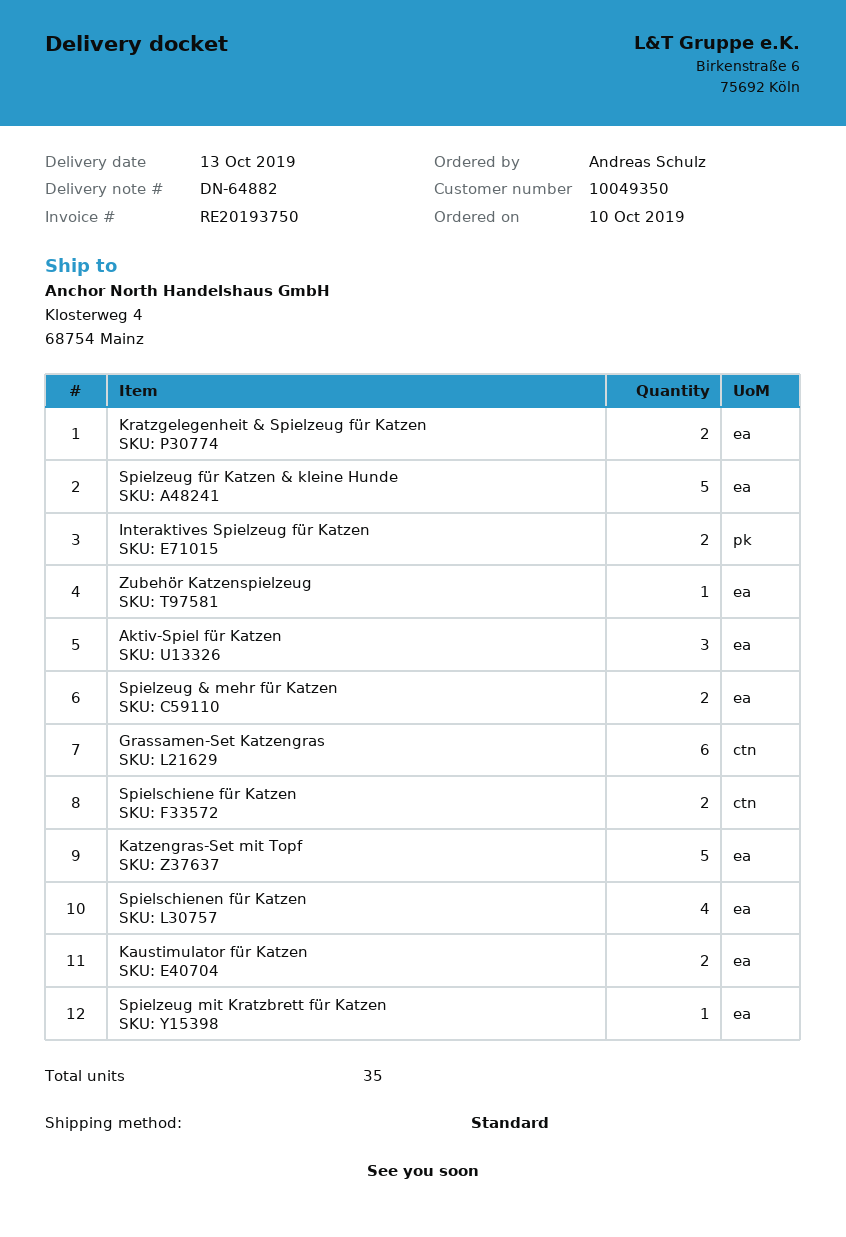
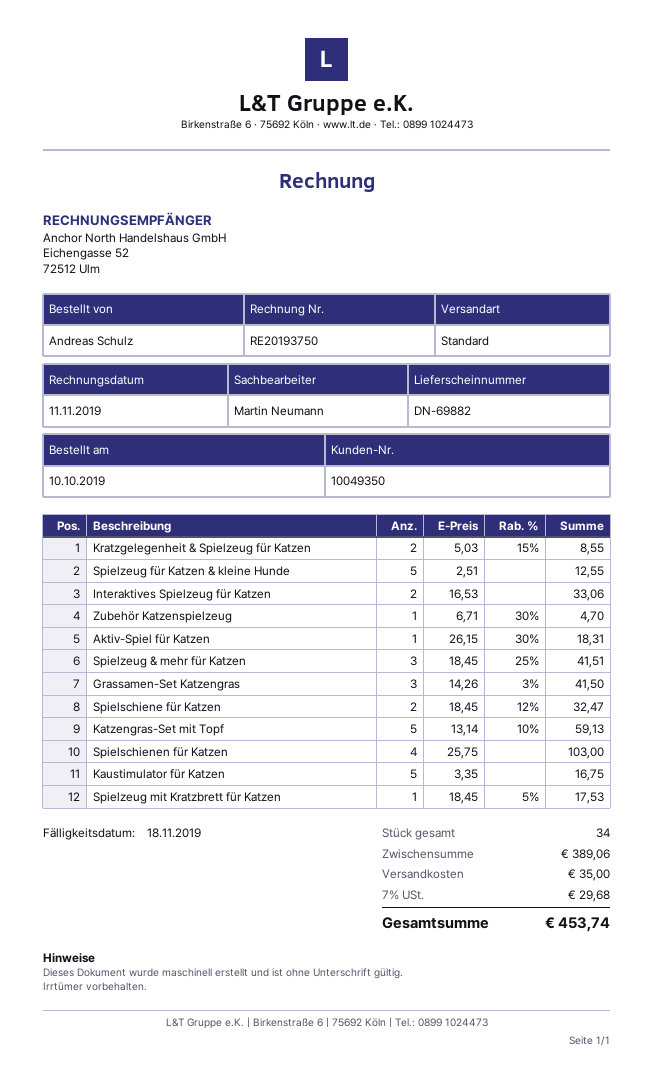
delivery note number: DN-64882 -> DN-69882
Aktiv-Spiel für Katzen: 3 -> 1
Spielzeug & mehr für Katzen: 2 -> 3
Grassamen-Set Katzengras: 6 -> 3
Kaustimulator für Katzen: 2 -> 5
total quantity: 35 -> 34

